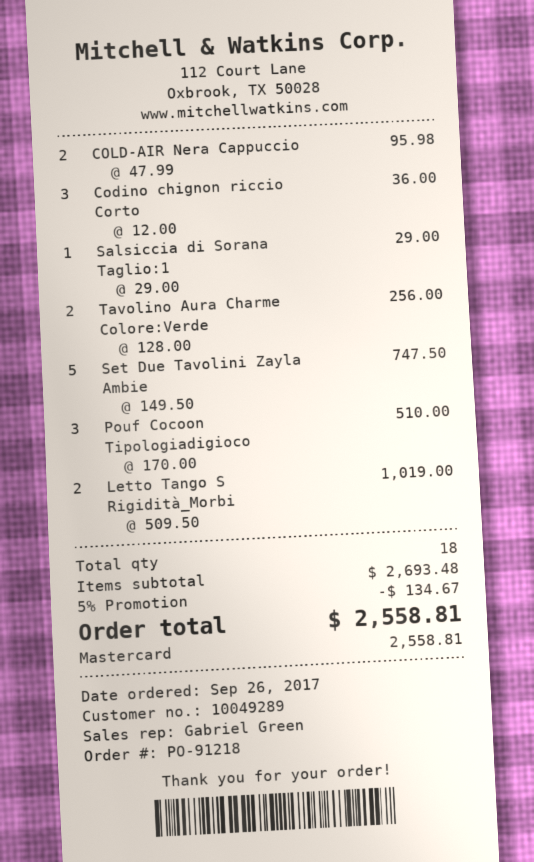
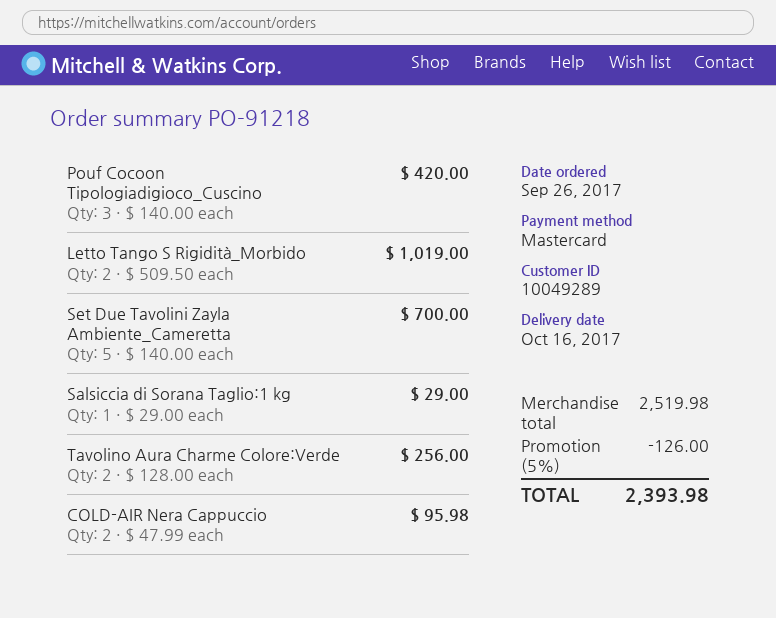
Codino chignon riccio Corto: 3 x 12.00 = 36.00 -> none
Set Due Tavolini Zayla Ambie: 5 x 149.50 = 747.50 -> 5 x 140.00 = 700.00
Pouf Cocoon Tipologiadigioco: 3 x 170.00 = 510.00 -> 3 x 140.00 = 420.00
subtotal: 2693.48 -> 2519.98
discount: 5% = 134.67 -> 5% = 126.00
total: 2558.81 -> 2393.98

